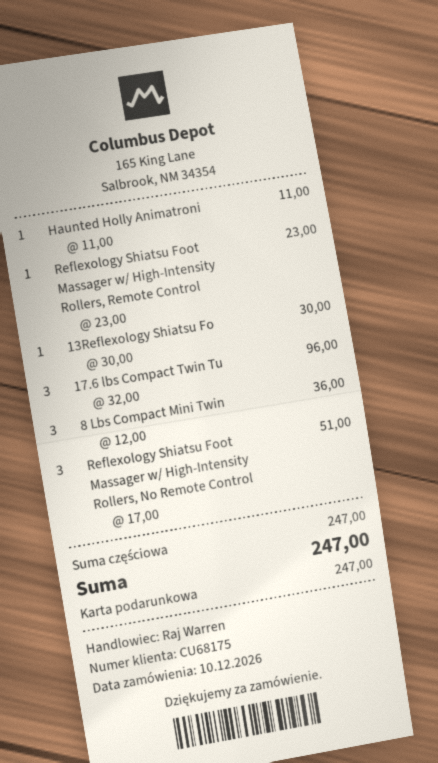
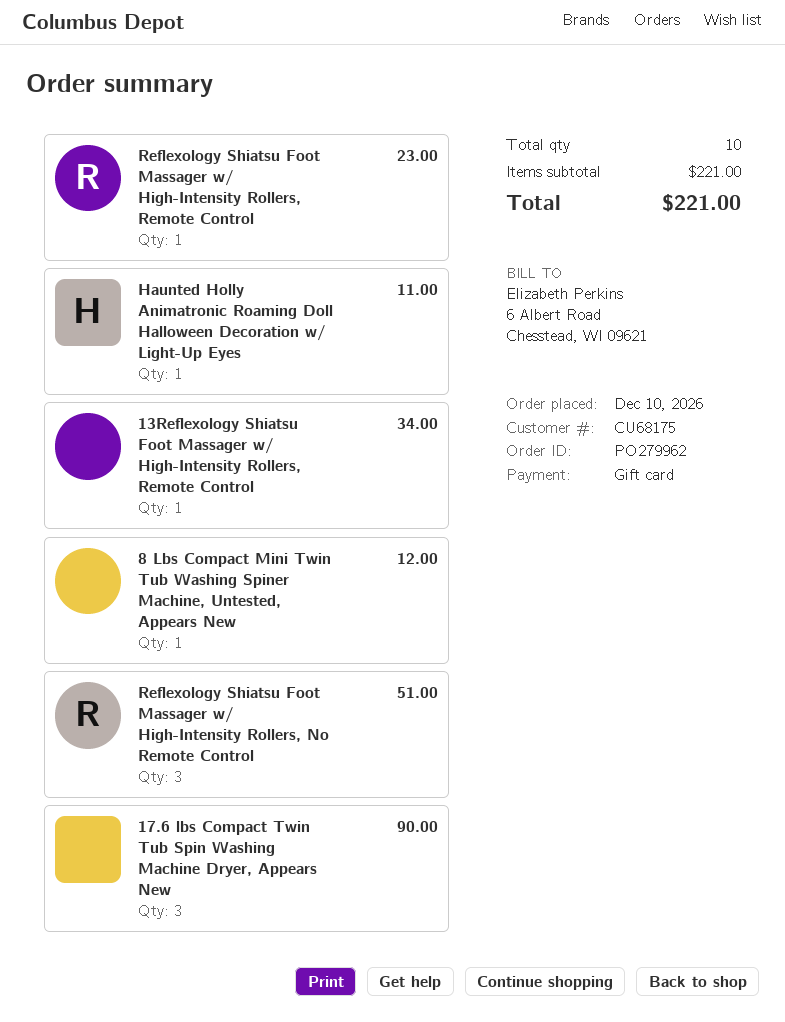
13Reflexology Shiatsu Fo: 1 for 30.00 -> 1 for 34.00
17.6 lbs Compact Twin Tu: 3 for 96.00 -> 3 for 90.00
8 Lbs Compact Mini Twin: 3 for 36.00 -> 1 for 12.00
subtotal: 247.00 -> 221.00
total: 247.00 -> 221.00

